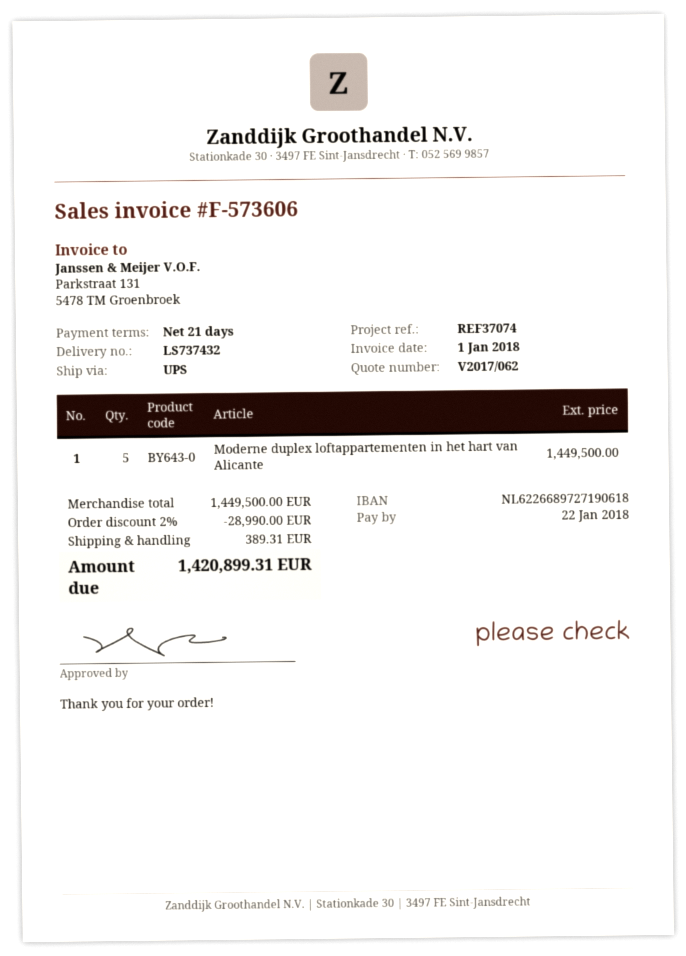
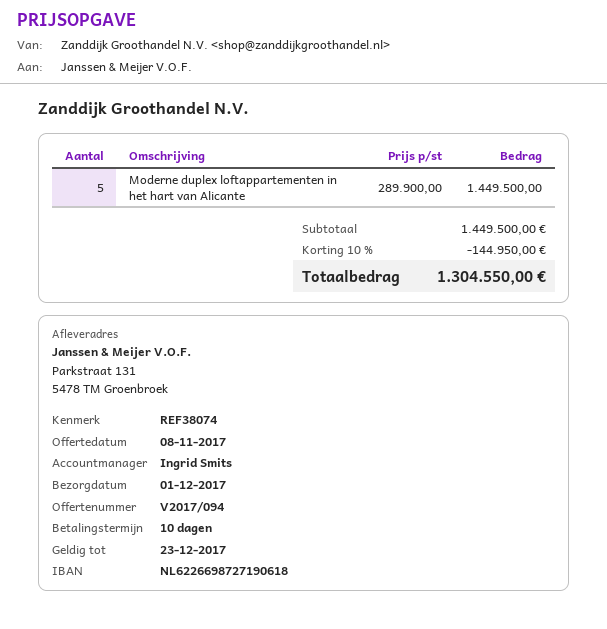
quote number: V2017/062 -> V2017/094
payment terms: 21 days -> 10 days
reference: REF37074 -> REF38074
bank account: NL6226689727190618 -> NL6226698727190618
discount: 2% = 28990.00 -> 10% = 144950.00
shipping: 389.31 -> none
total: 1420899.31 -> 1304550.00

